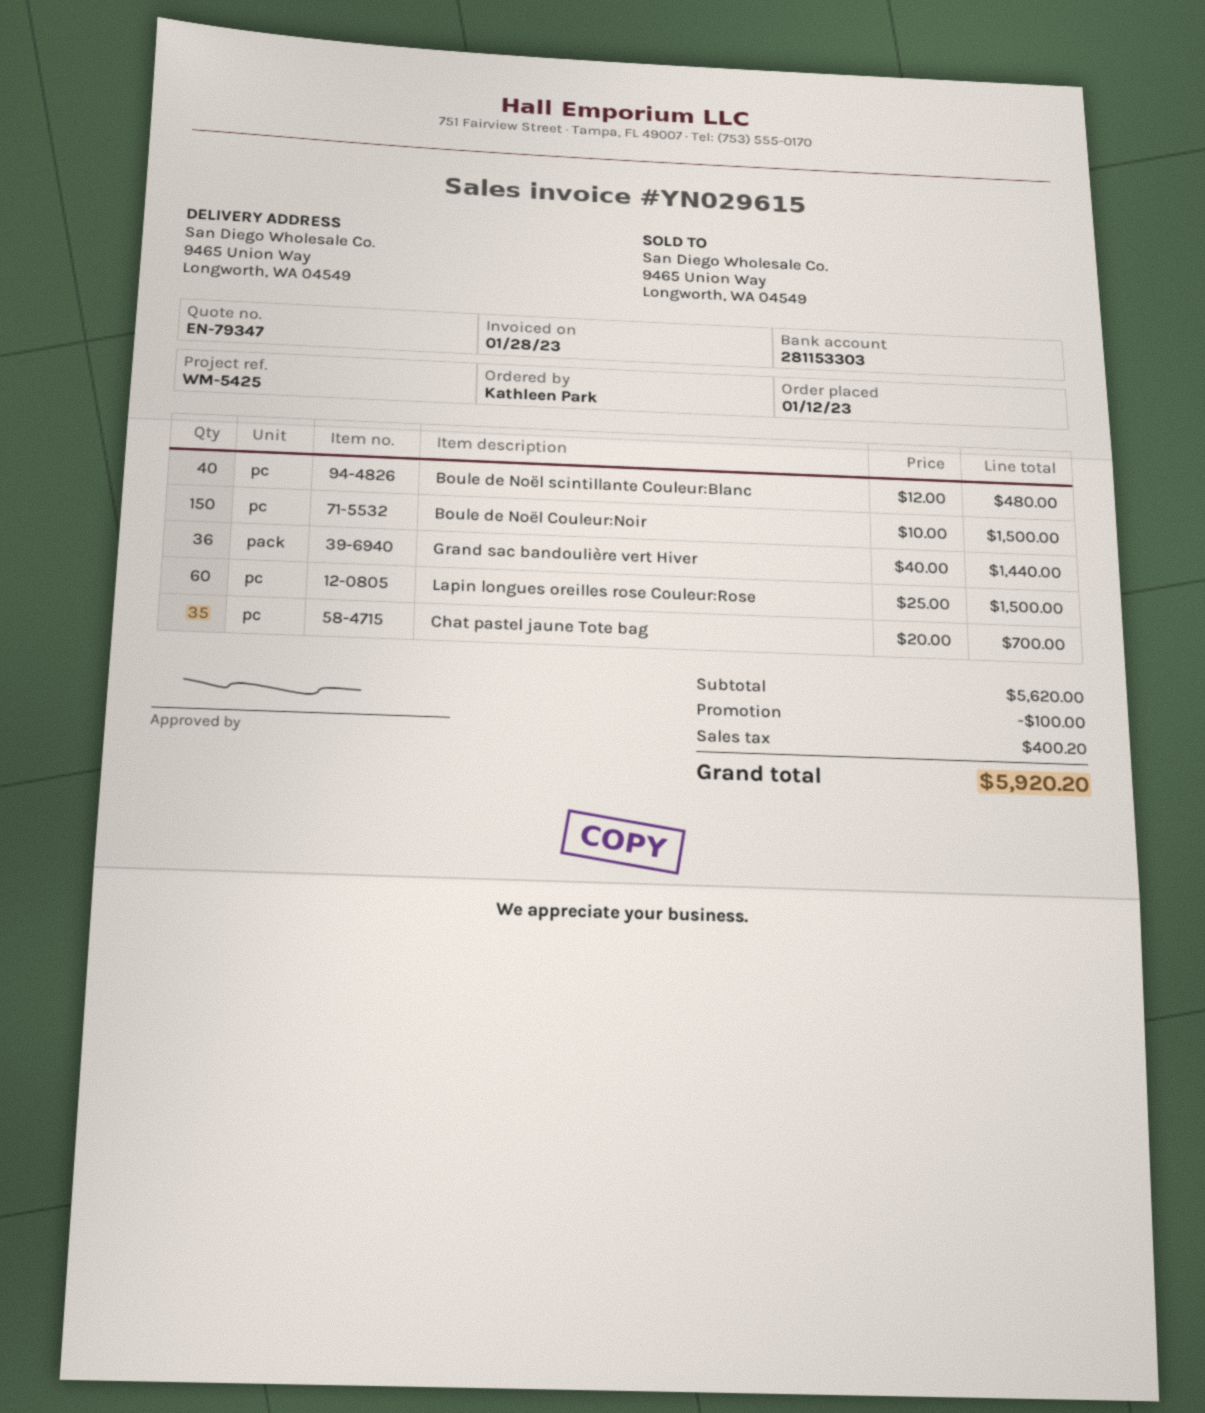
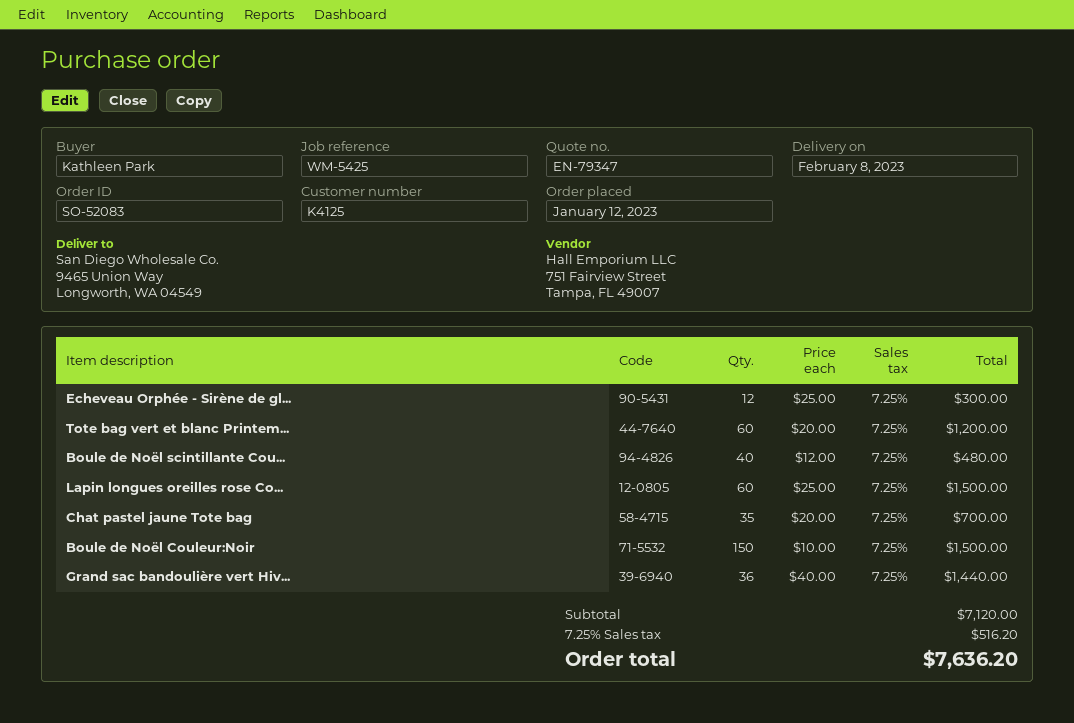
Echeveau Orphée - Sirène de gl...: none -> 12 x 25.00 = 300.00
Tote bag vert et blanc Printem...: none -> 60 x 20.00 = 1200.00
subtotal: 5620.00 -> 7120.00
discount: 100.00 -> none
tax: 400.20 -> 516.20
total: 5920.20 -> 7636.20

